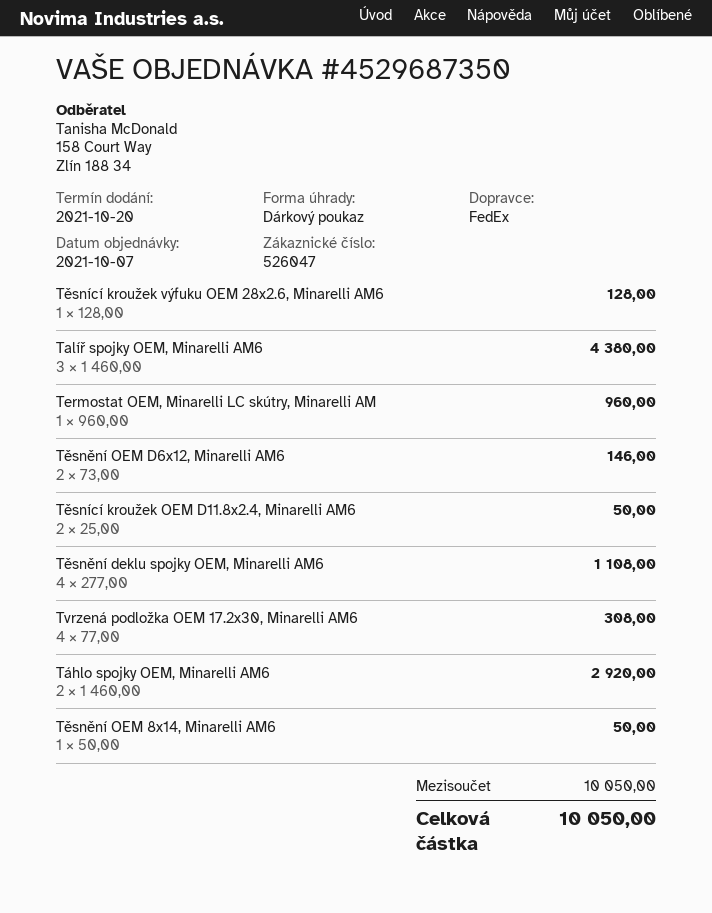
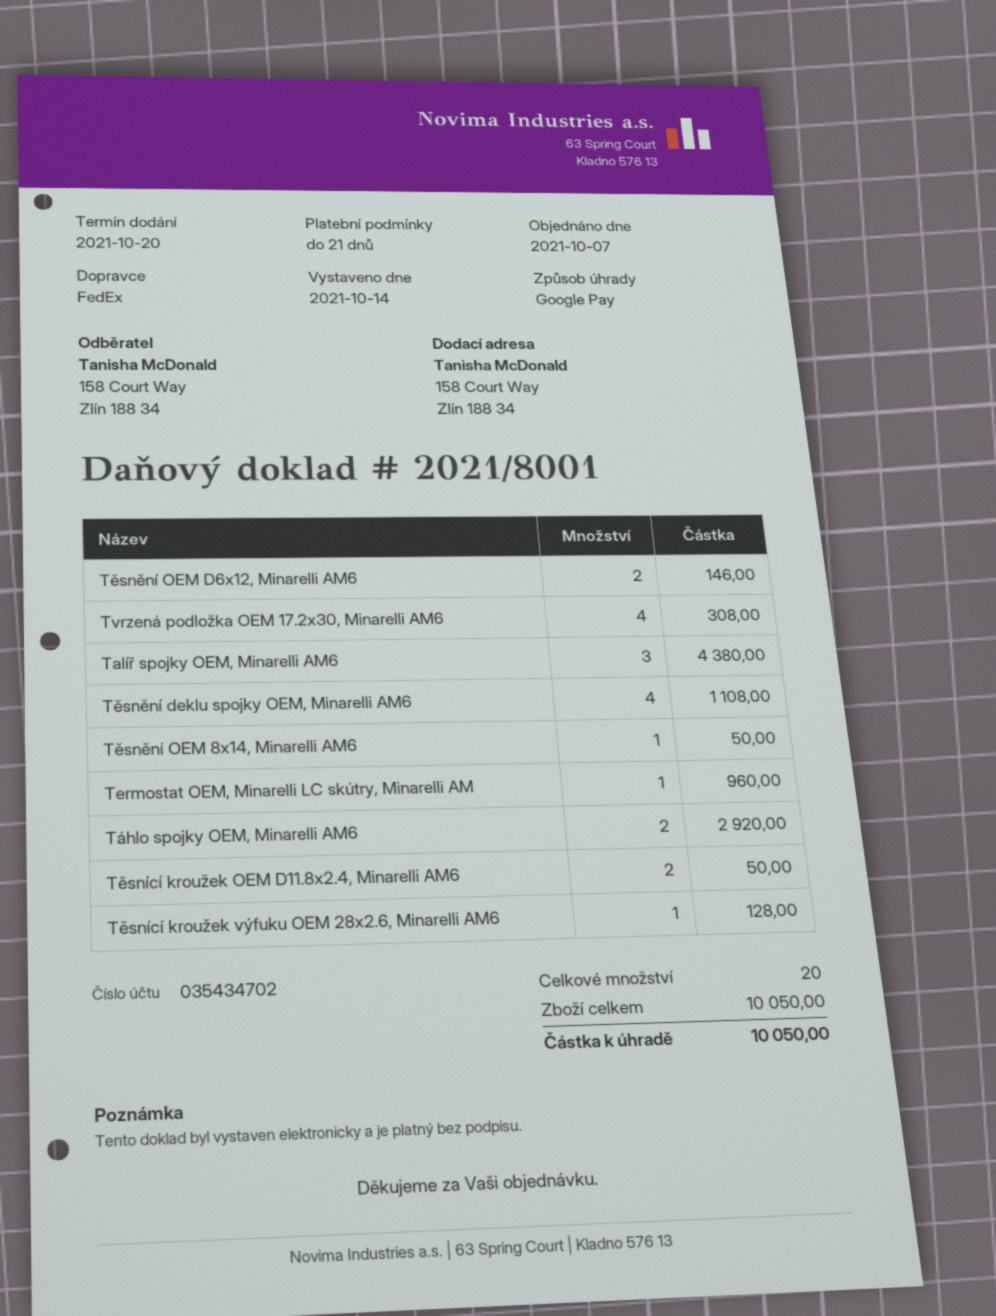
payment method: gift card -> Google Pay

